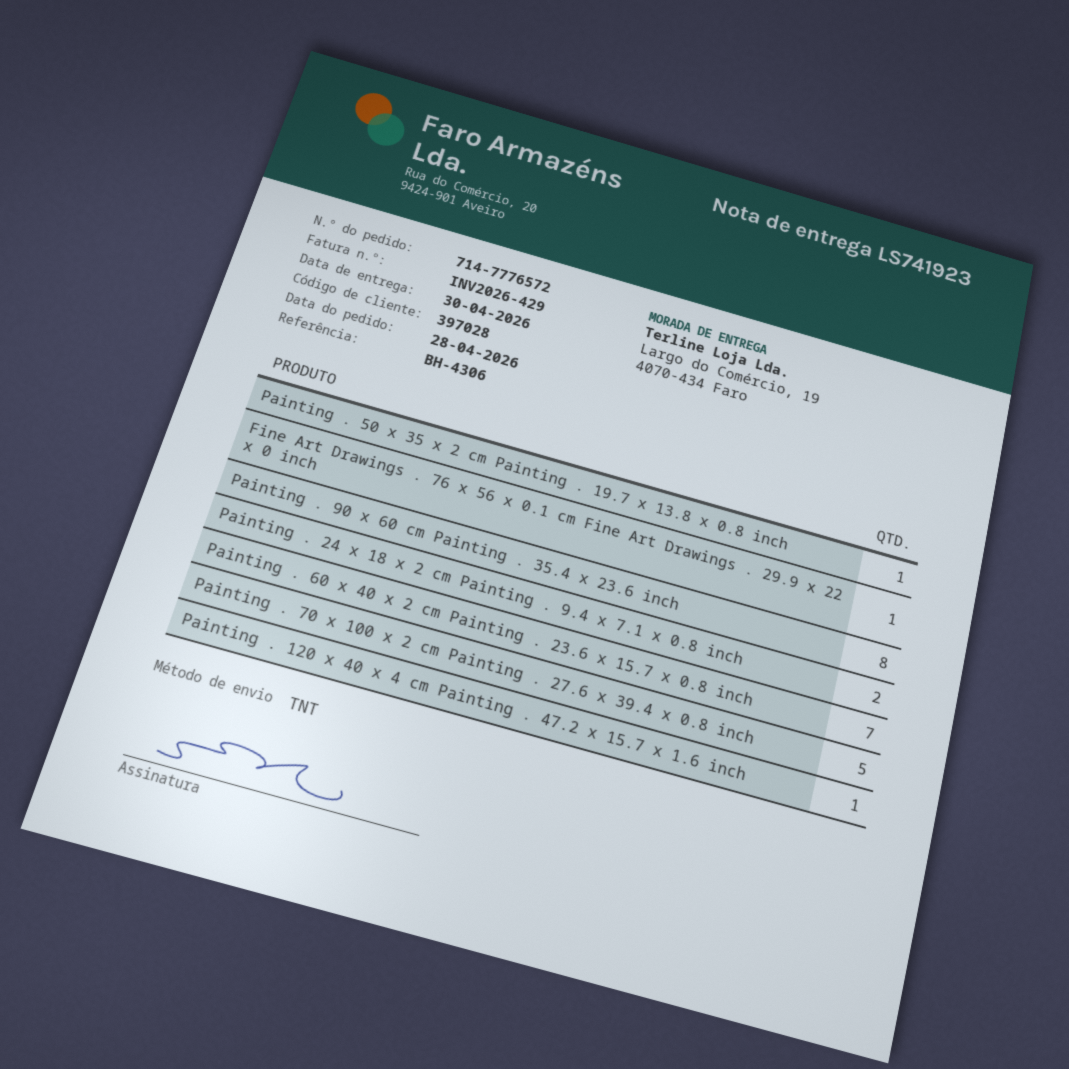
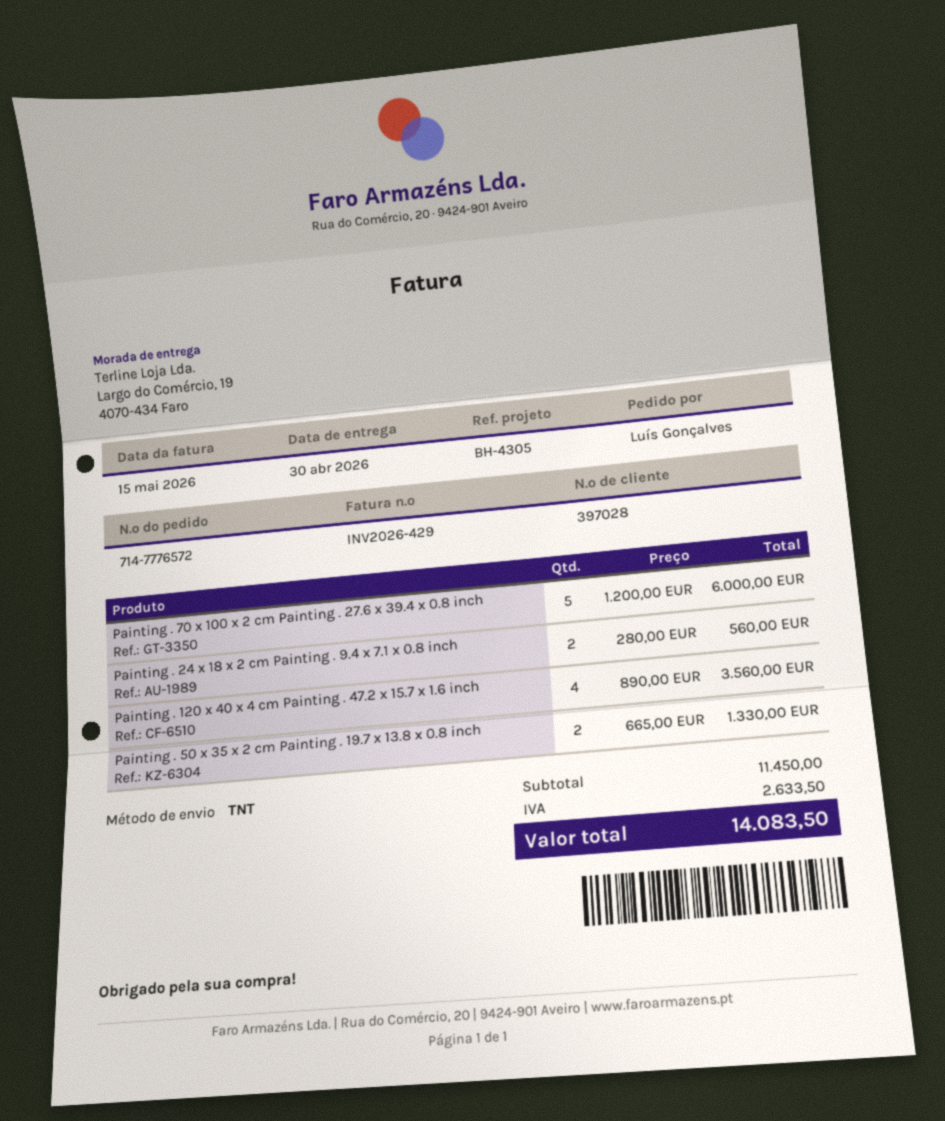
reference: BH-4306 -> BH-4305
Painting . 50 x 35 x 2 cm Painting . 19.7 x 13.8 x 0.8 inch: 1 -> 2
Fine Art Drawings . 76 x 56 x 0.1 cm Fine Art Drawings . 29.9 x 22 x 0 inch: 1 -> none
Painting . 90 x 60 cm Painting . 35.4 x 23.6 inch: 8 -> none
Painting . 60 x 40 x 2 cm Painting . 23.6 x 15.7 x 0.8 inch: 7 -> none
Painting . 120 x 40 x 4 cm Painting . 47.2 x 15.7 x 1.6 inch: 1 -> 4

